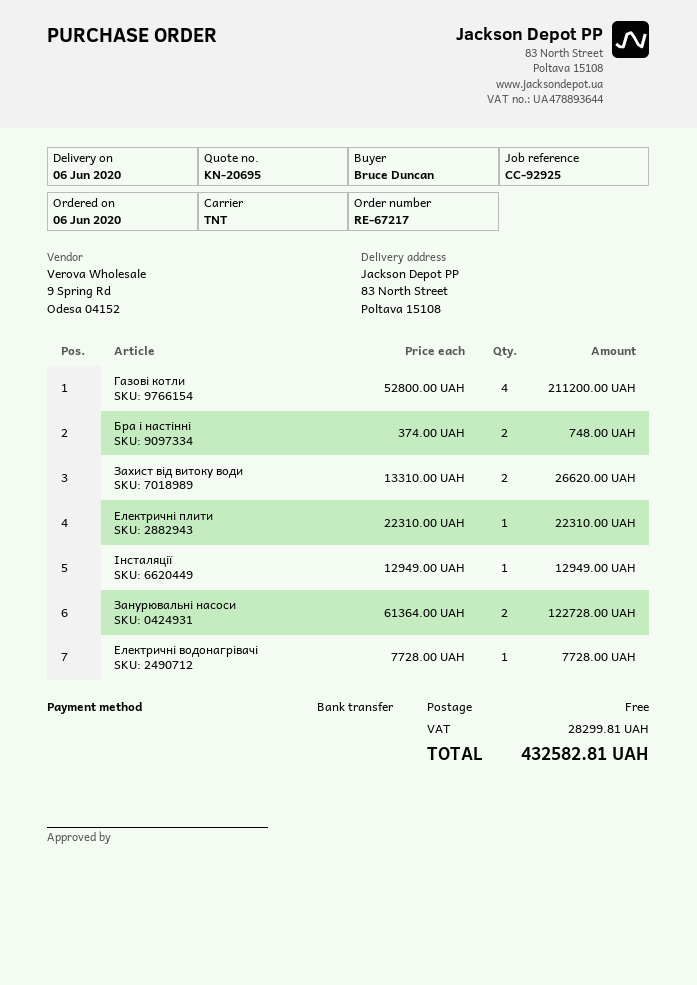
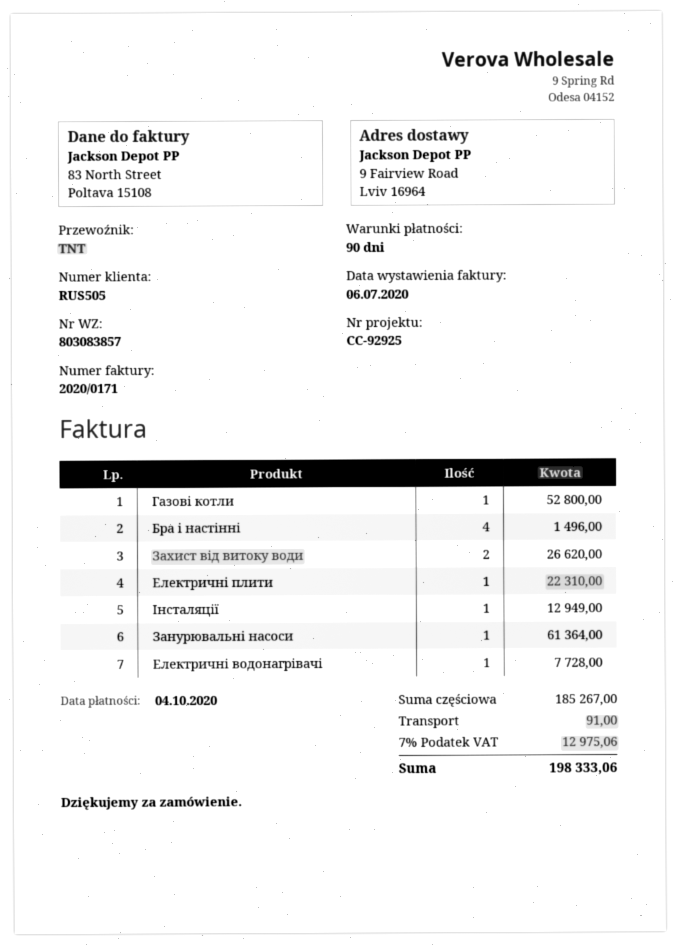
ship to: 83 North Street, Poltava 15108 -> 9 Fairview Road, Lviv 16964
Газові котли: 4 for 211200.00 -> 1 for 52800.00
Бра і настінні: 2 for 748.00 -> 4 for 1496.00
Занурювальні насоси: 2 for 122728.00 -> 1 for 61364.00
shipping: 0.00 -> 91.00
tax: 28299.81 -> 12975.06
total: 432582.81 -> 198333.06

